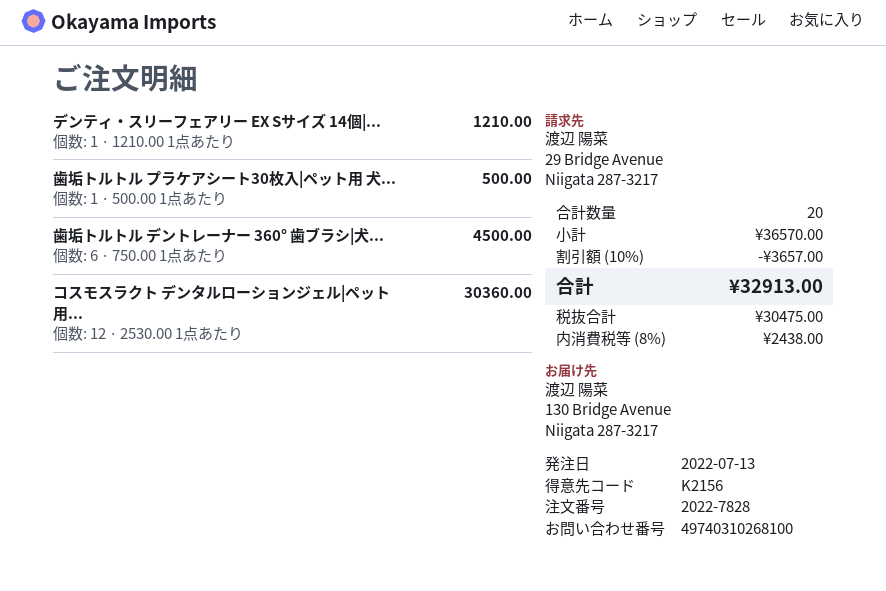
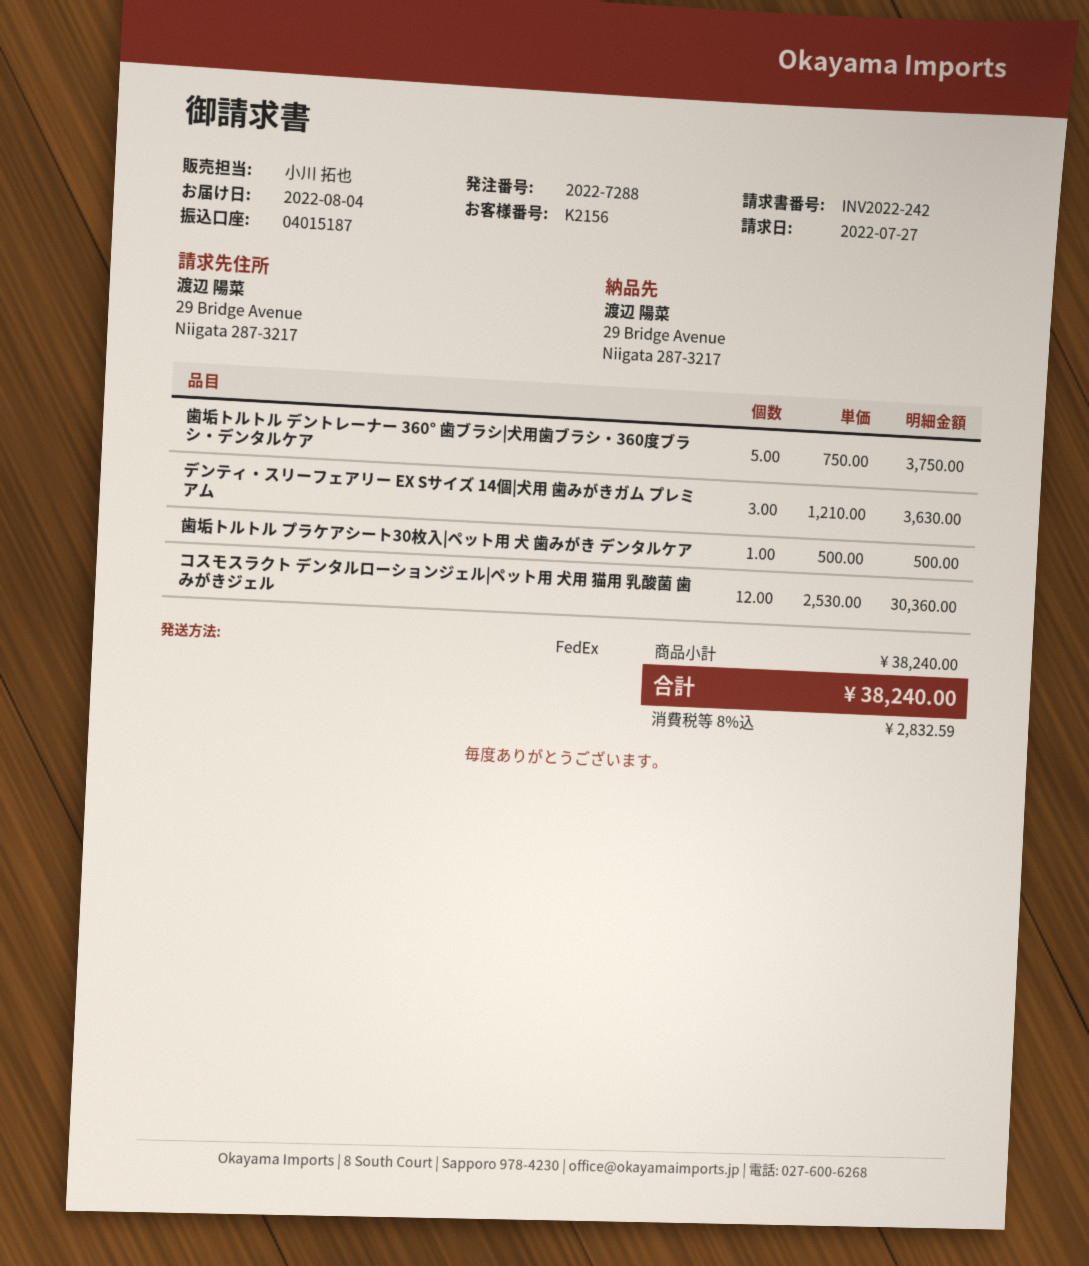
order number: 2022-7828 -> 2022-7288
ship to: 130 Bridge Avenue, Niigata 287-3217 -> 29 Bridge Avenue, Niigata 287-3217
デンティ・スリーフェアリー EX Sサイズ 14個|...: 1 x 1210.00 = 1210.00 -> 3 x 1210.00 = 3630.00
歯垢トルトル デントレーナー 360° 歯ブラシ|犬...: 6 x 750.00 = 4500.00 -> 5 x 750.00 = 3750.00
subtotal: 36570.00 -> 38240.00
discount: 10% = 3657.00 -> none
tax: 8% = 2438.00 -> 8% = 2832.59
total: 32913.00 -> 38240.00

